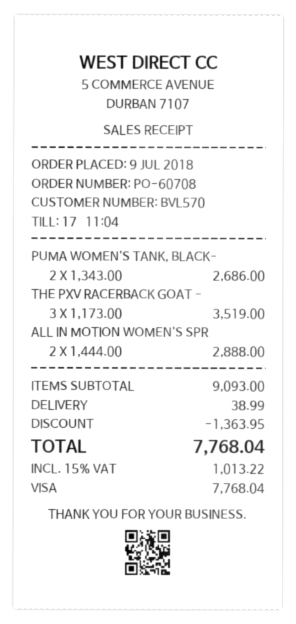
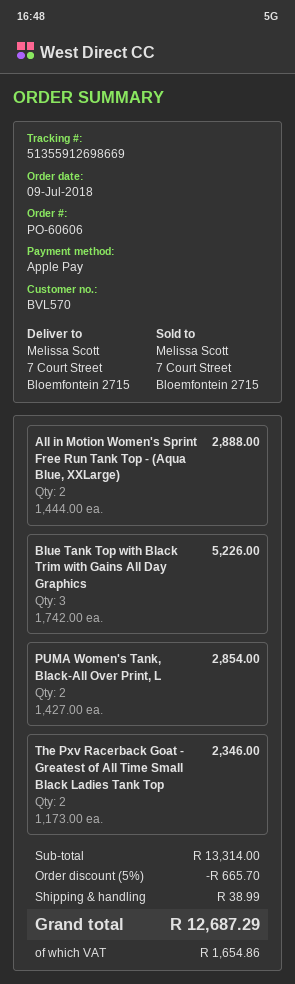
order number: PO-60708 -> PO-60606
payment method: Visa -> Apple Pay
PUMA WOMEN'S TANK, BLACK-: 2 x 1343.00 = 2686.00 -> 2 x 1427.00 = 2854.00
THE PXV RACERBACK GOAT -: 3 x 1173.00 = 3519.00 -> 2 x 1173.00 = 2346.00
Blue Tank Top with Black Trim with Gains All Day Graphics: none -> 3 x 1742.00 = 5226.00
subtotal: 9093.00 -> 13314.00
discount: 1363.95 -> 665.70
tax: 1013.22 -> 1654.86
total: 7768.04 -> 12687.29

